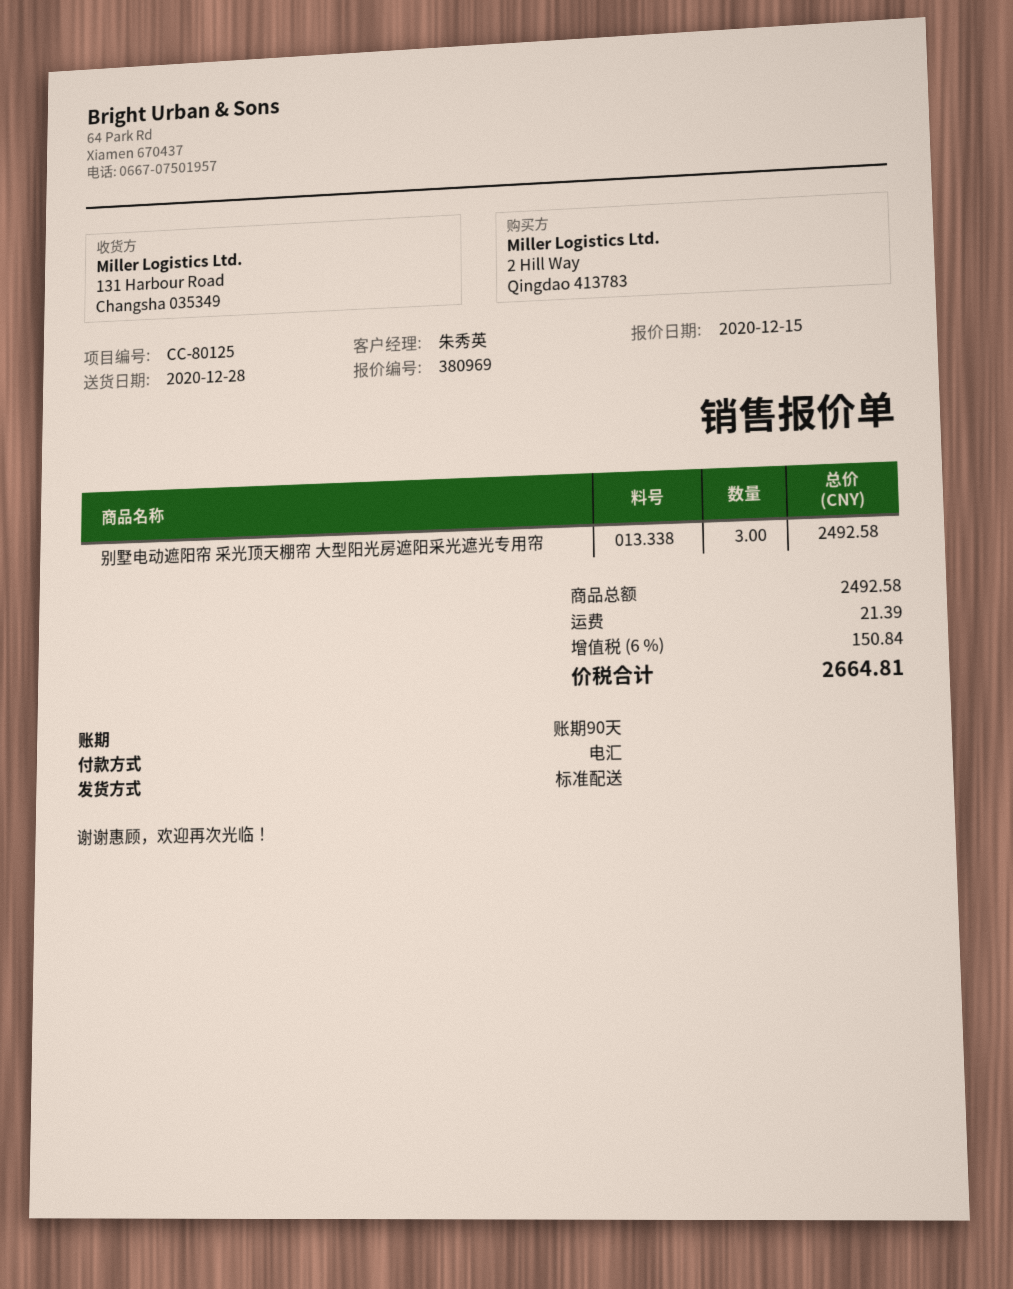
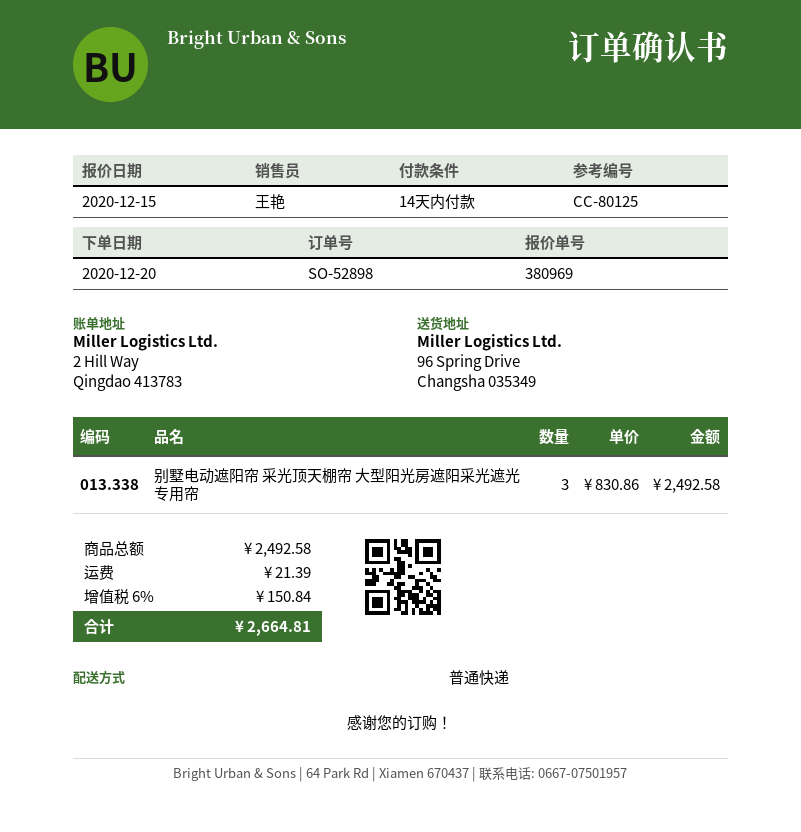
payment terms: 90 days -> 14 days
sales rep: 朱秀英 -> 王艳
ship to: 131 Harbour Road, Changsha 035349 -> 96 Spring Drive, Changsha 035349

